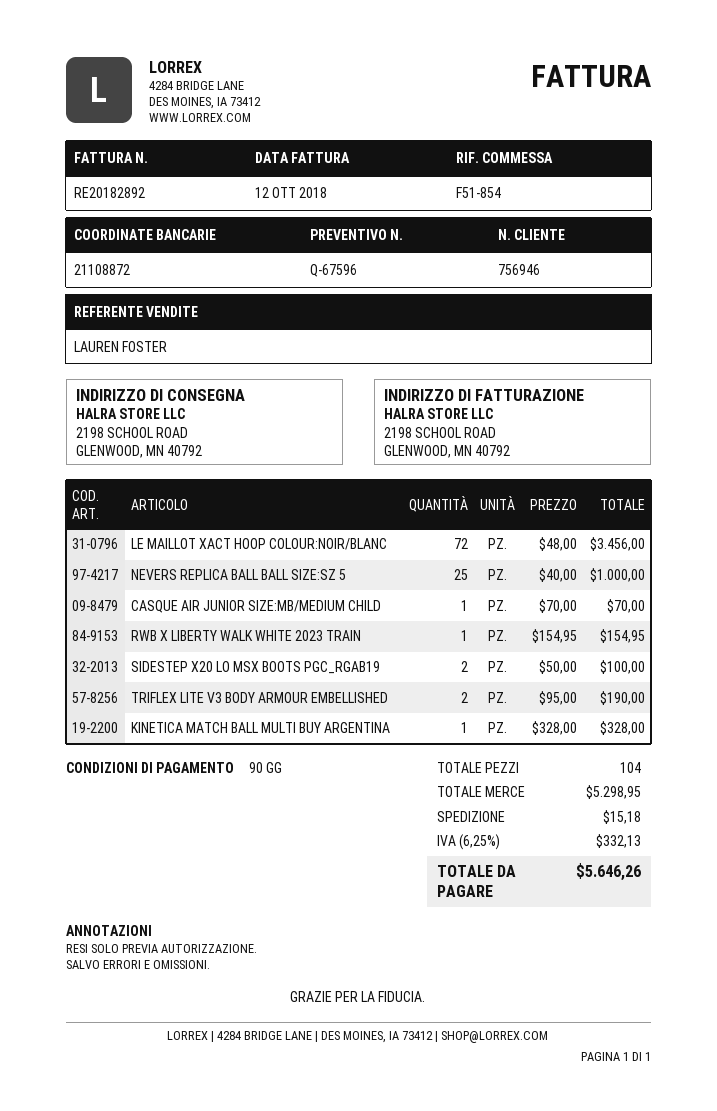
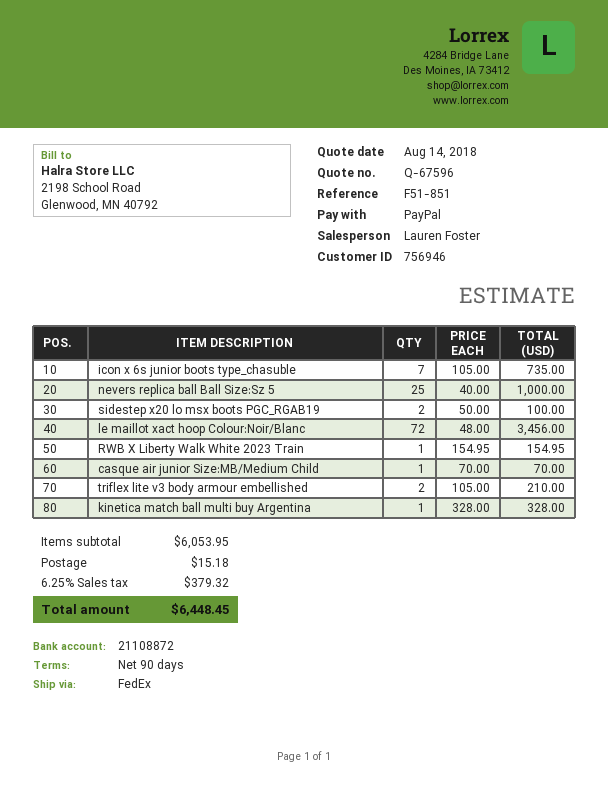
reference: F51-854 -> F51-851
TRIFLEX LITE V3 BODY ARMOUR EMBELLISHED: 2 x 95.00 = 190.00 -> 2 x 105.00 = 210.00
icon x 6s junior boots type_chasuble: none -> 7 x 105.00 = 735.00
subtotal: 5298.95 -> 6053.95
tax: 6.25% = 332.13 -> 6.25% = 379.32
total: 5646.26 -> 6448.45

